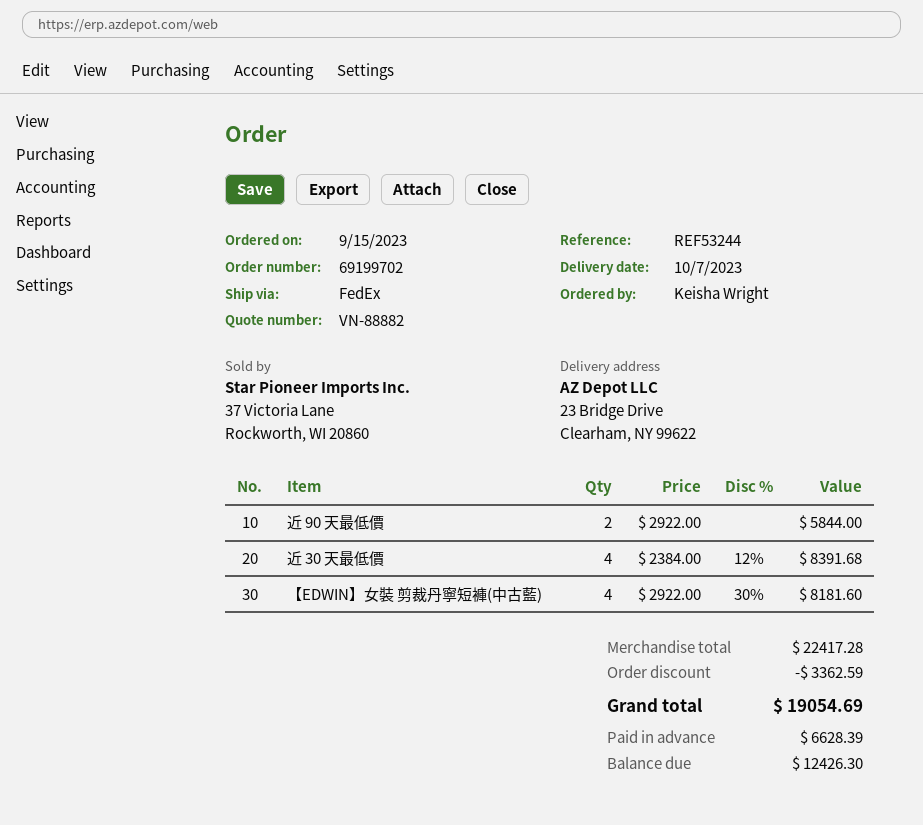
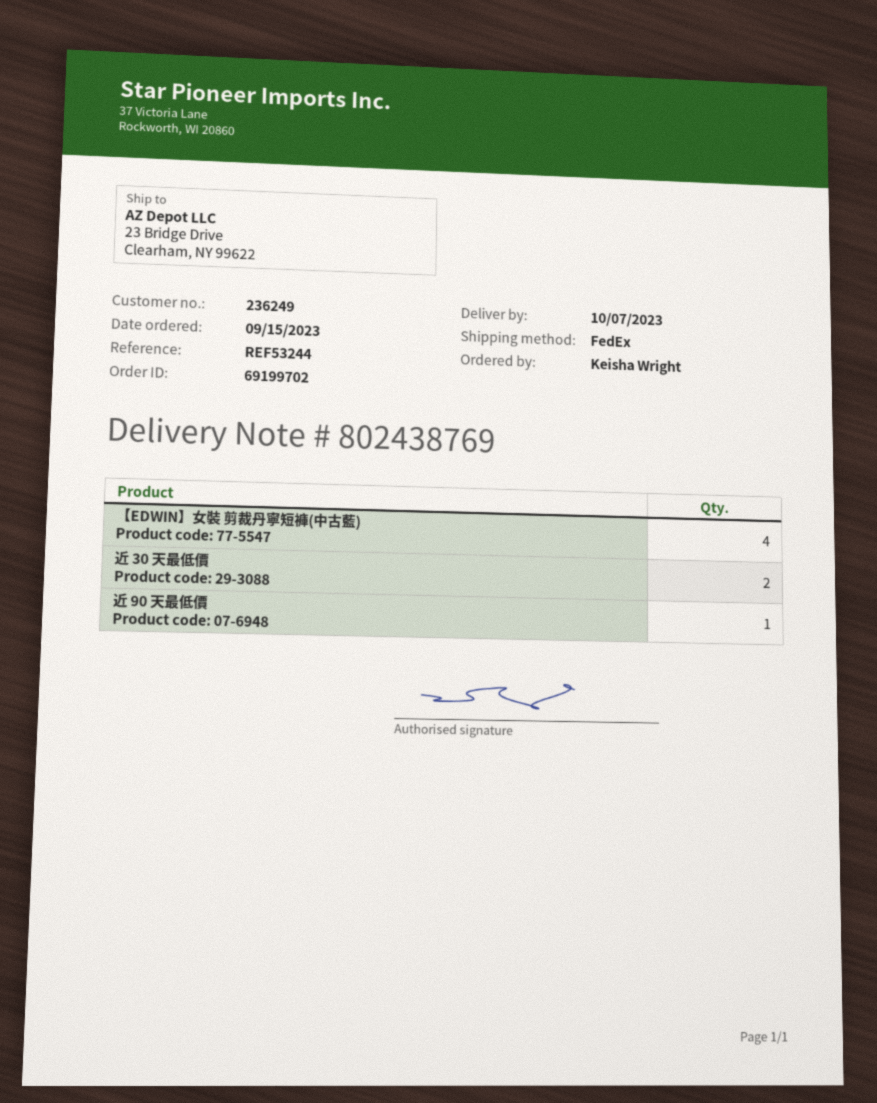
近 90 天最低價: 2 -> 1
近 30 天最低價: 4 -> 2

